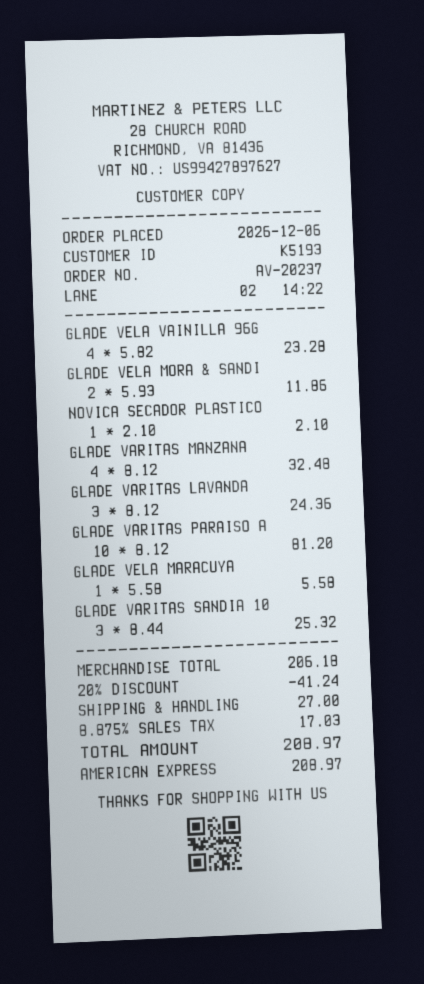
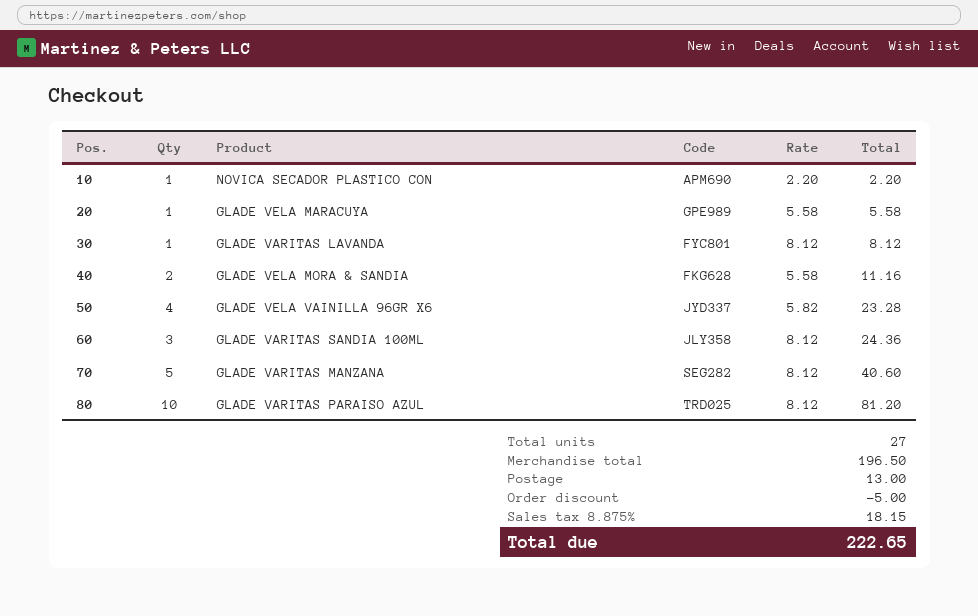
GLADE VELA MORA & SANDI: 2 x 5.93 = 11.86 -> 2 x 5.58 = 11.16
NOVICA SECADOR PLASTICO: 1 x 2.10 = 2.10 -> 1 x 2.20 = 2.20
GLADE VARITAS MANZANA: 4 x 8.12 = 32.48 -> 5 x 8.12 = 40.60
GLADE VARITAS LAVANDA: 3 x 8.12 = 24.36 -> 1 x 8.12 = 8.12
GLADE VARITAS SANDIA 10: 3 x 8.44 = 25.32 -> 3 x 8.12 = 24.36
subtotal: 206.18 -> 196.50
discount: 41.24 -> 5.00
shipping: 27.00 -> 13.00
tax: 8.875% = 17.03 -> 8.875% = 18.15
total: 208.97 -> 222.65

